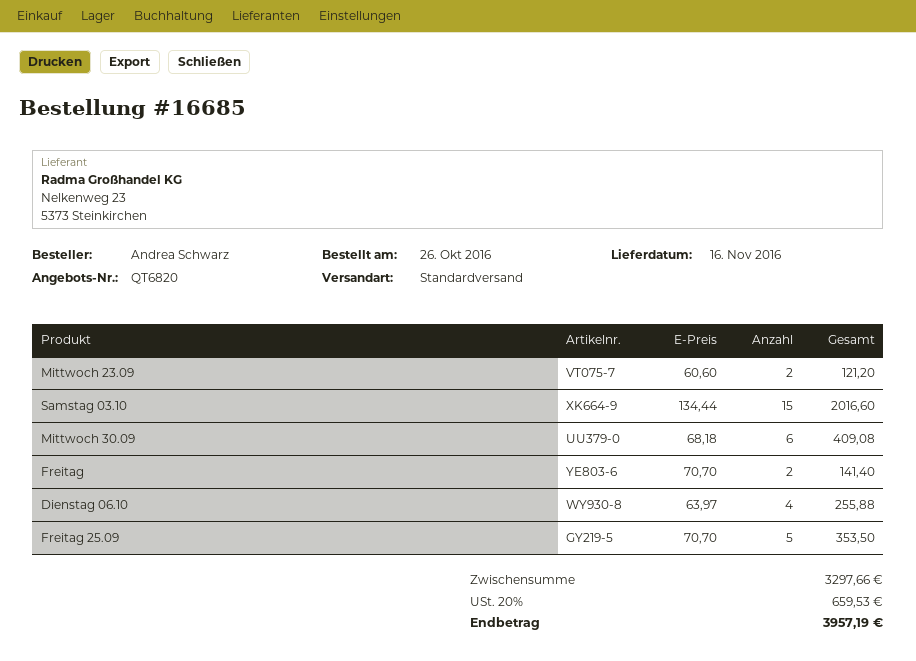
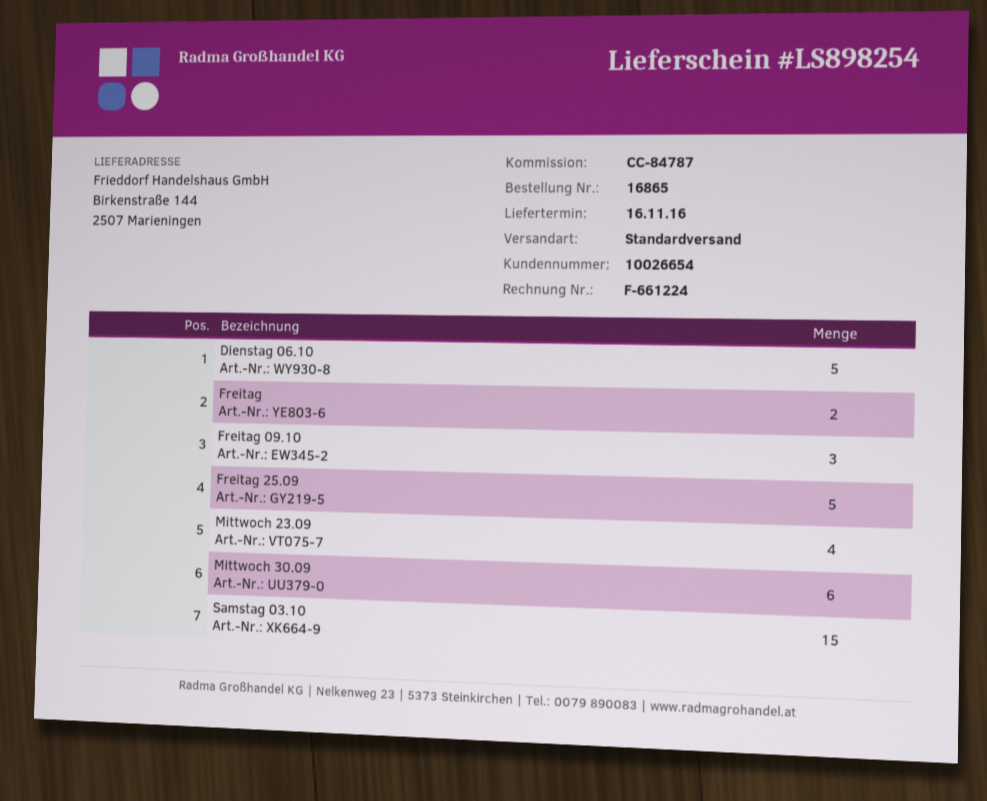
order number: 16685 -> 16865
Mittwoch 23.09: 2 -> 4
Dienstag 06.10: 4 -> 5
Freitag 09.10: none -> 3

